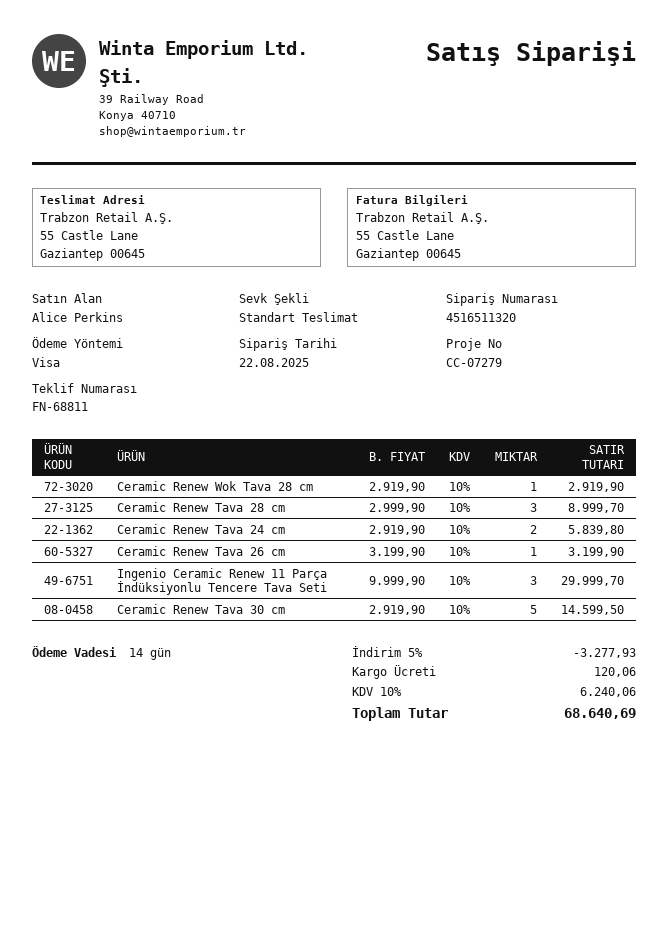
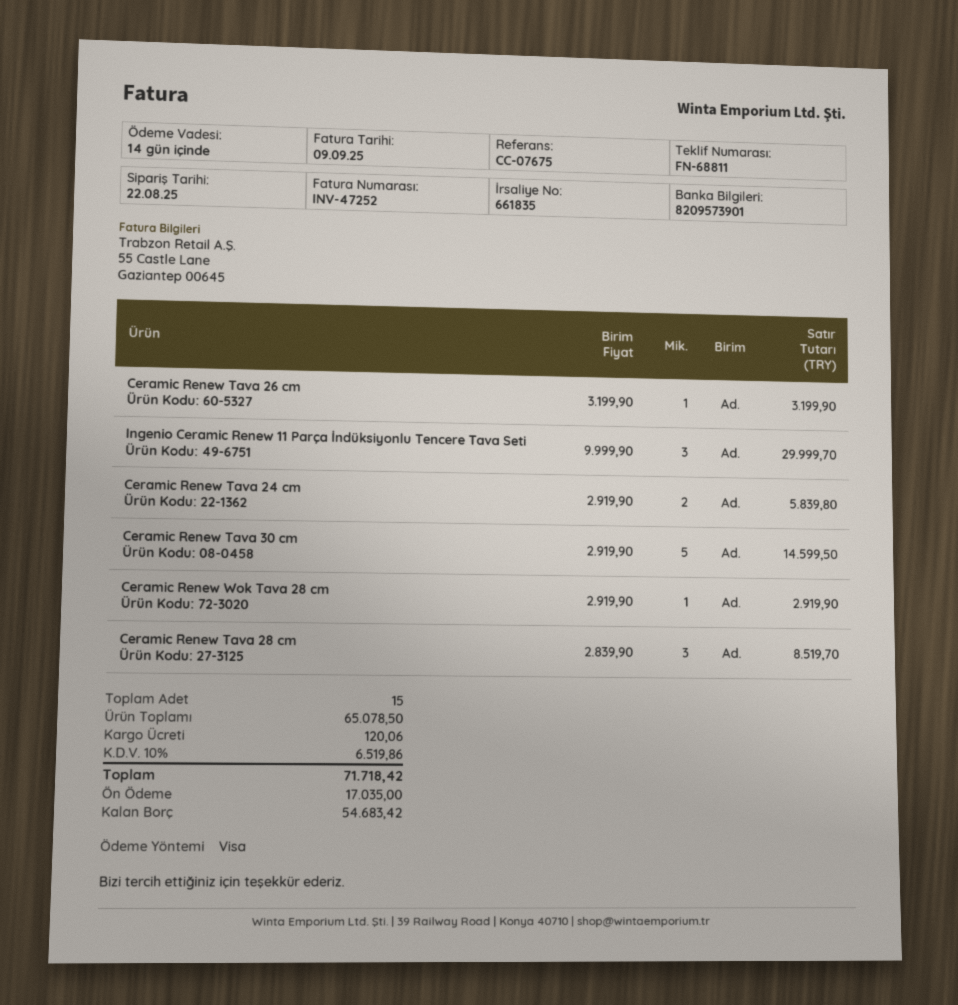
reference: CC-07279 -> CC-07675
Ceramic Renew Tava 28 cm: 3 x 2999.90 = 8999.70 -> 3 x 2839.90 = 8519.70
discount: 5% = 3277.93 -> none
tax: 10% = 6240.06 -> 10% = 6519.86
total: 68640.69 -> 71718.42

